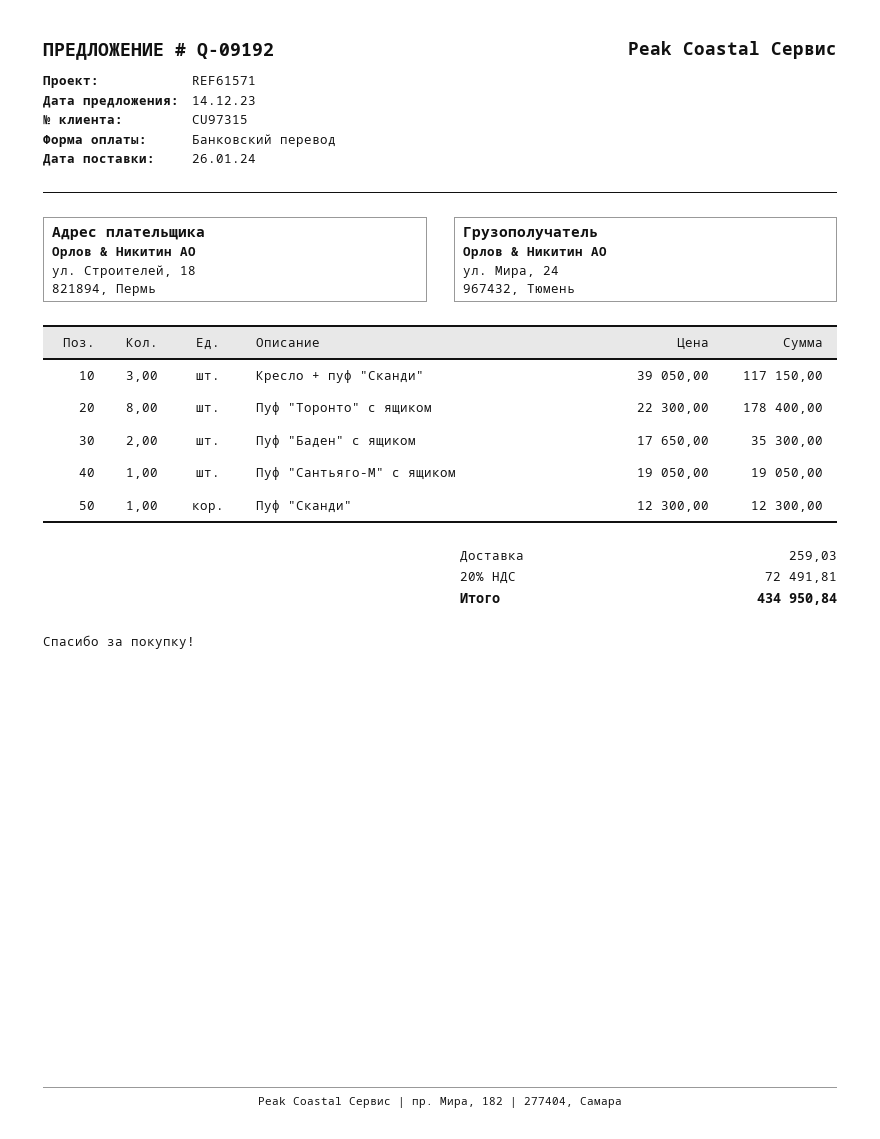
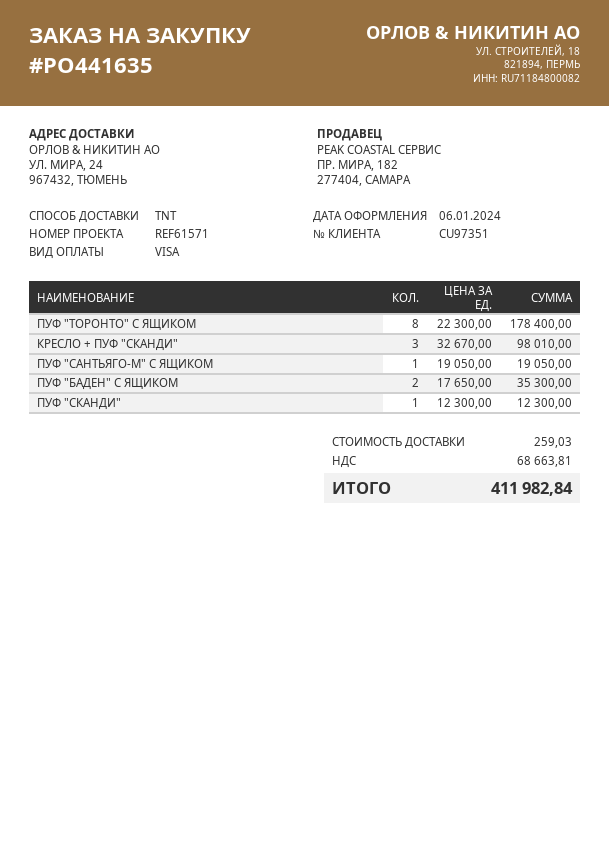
customer number: CU97315 -> CU97351
payment method: bank transfer -> Visa
Кресло + пуф "Сканди": 3 x 39050.00 = 117150.00 -> 3 x 32670.00 = 98010.00
tax: 72491.81 -> 68663.81
total: 434950.84 -> 411982.84

